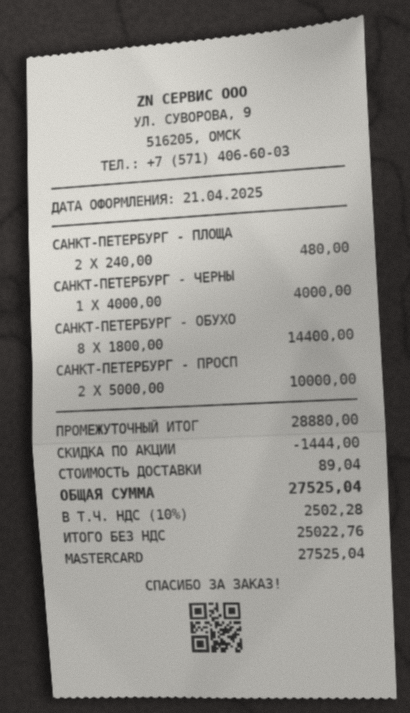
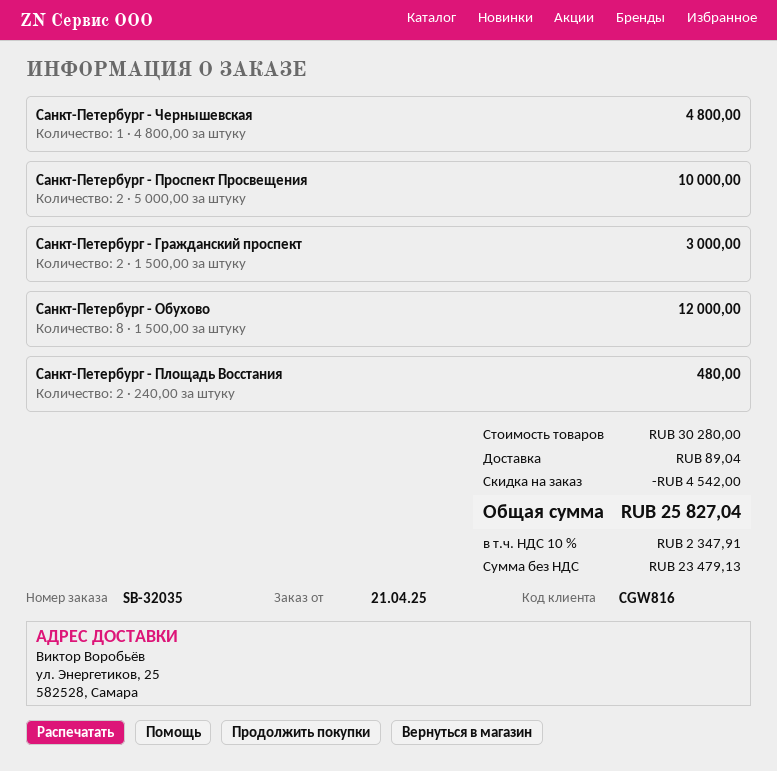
САНКТ-ПЕТЕРБУРГ - ЧЕРНЫ: 1 x 4000.00 = 4000.00 -> 1 x 4800.00 = 4800.00
САНКТ-ПЕТЕРБУРГ - ОБУХО: 8 x 1800.00 = 14400.00 -> 8 x 1500.00 = 12000.00
Санкт-Петербург - Гражданский проспект: none -> 2 x 1500.00 = 3000.00
subtotal: 28880.00 -> 30280.00
discount: 1444.00 -> 4542.00
net: 25022.76 -> 23479.13
tax: 10% = 2502.28 -> 10% = 2347.91
total: 27525.04 -> 25827.04

